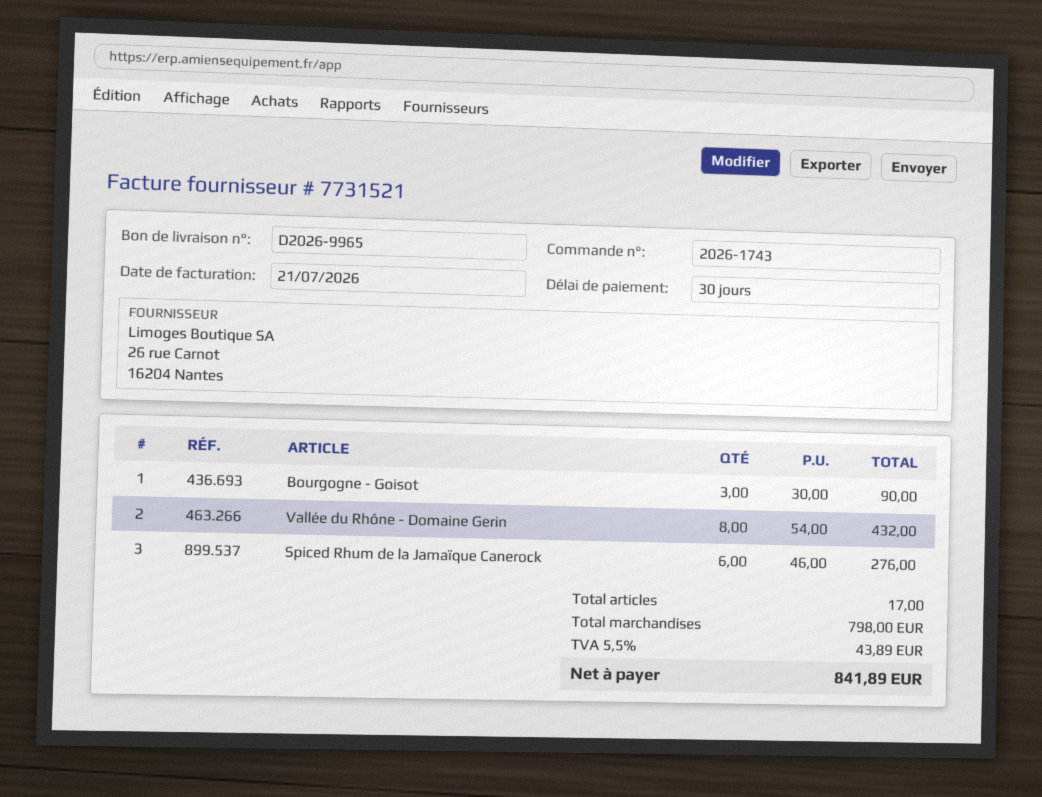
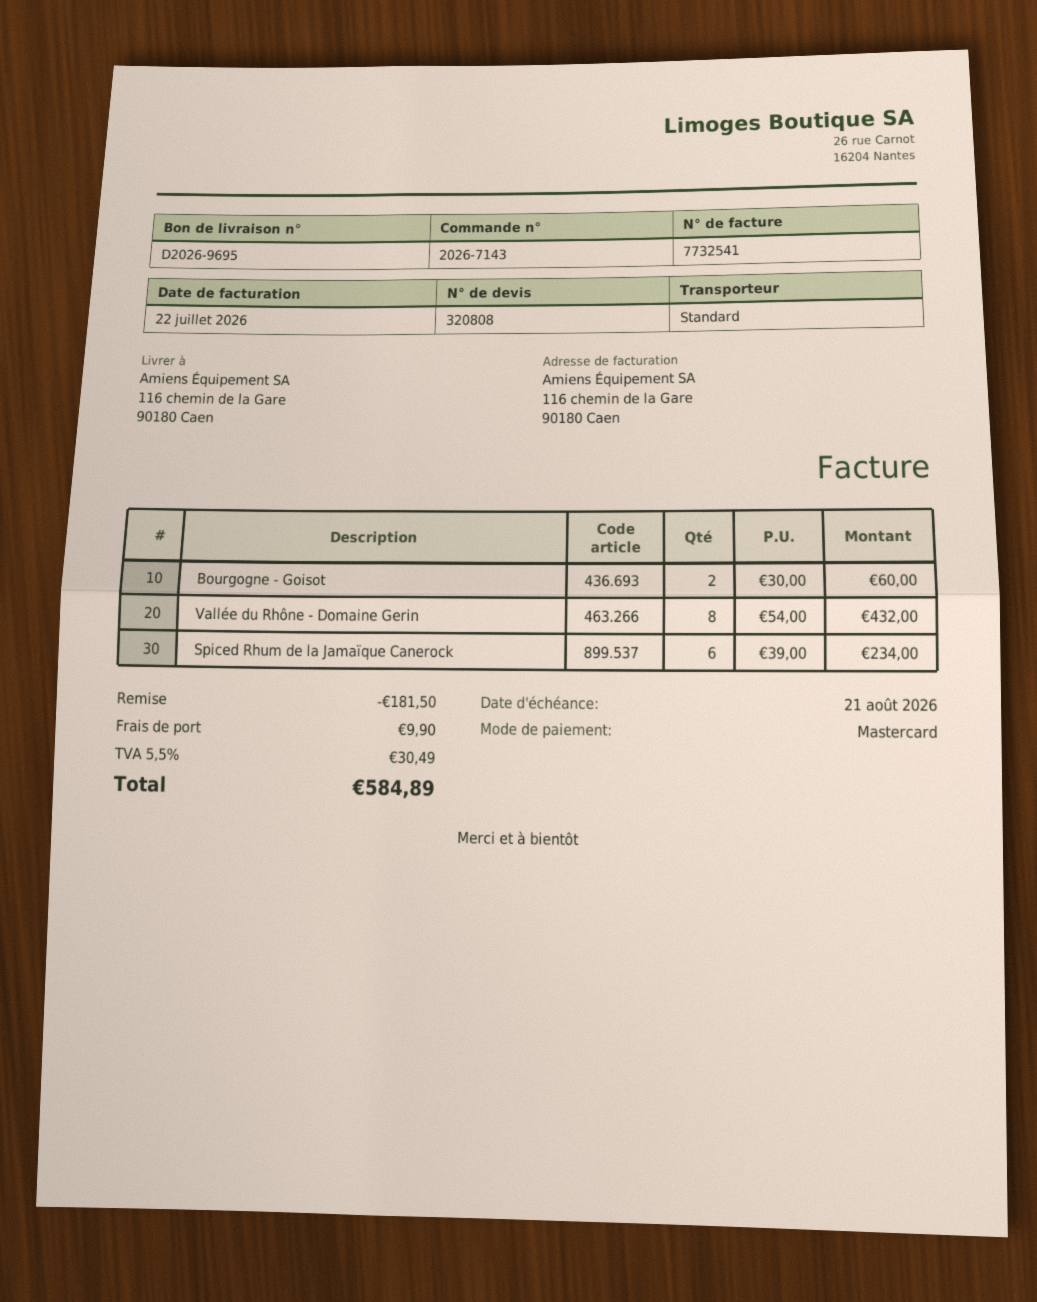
order number: 2026-1743 -> 2026-7143
delivery note number: D2026-9965 -> D2026-9695
invoice number: 7731521 -> 7732541
invoice date: 2026-07-21 -> 2026-07-22
Bourgogne - Goisot: 3 x 30.00 = 90.00 -> 2 x 30.00 = 60.00
Spiced Rhum de la Jamaïque Canerock: 6 x 46.00 = 276.00 -> 6 x 39.00 = 234.00
discount: none -> 181.50
shipping: none -> 9.90
tax: 5.5% = 43.89 -> 5.5% = 30.49
total: 841.89 -> 584.89

